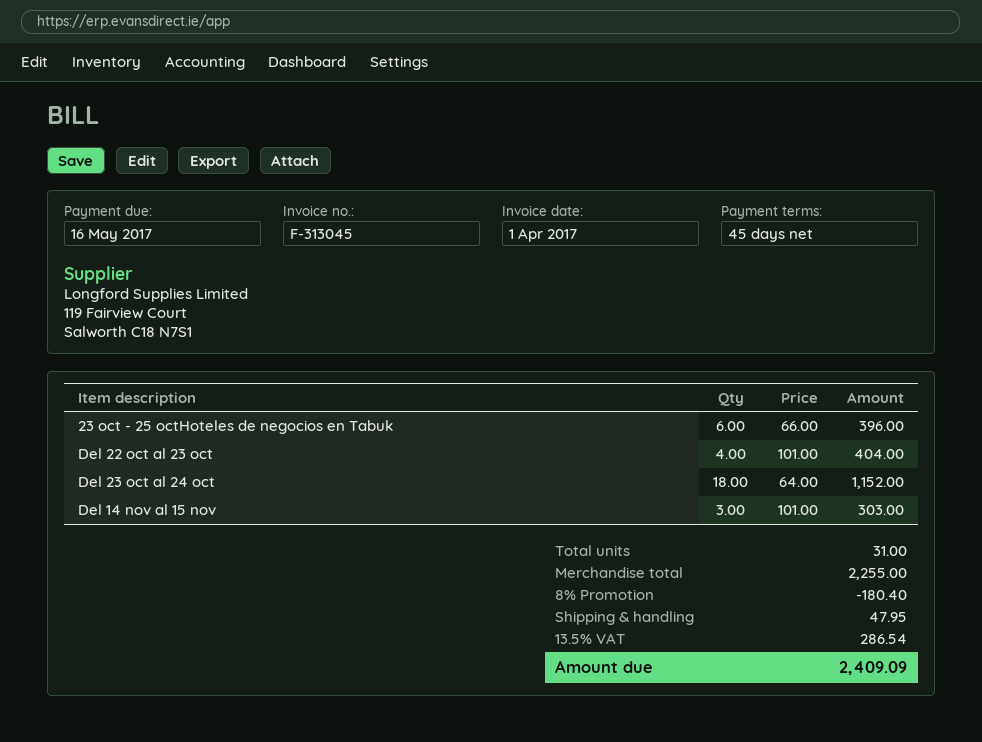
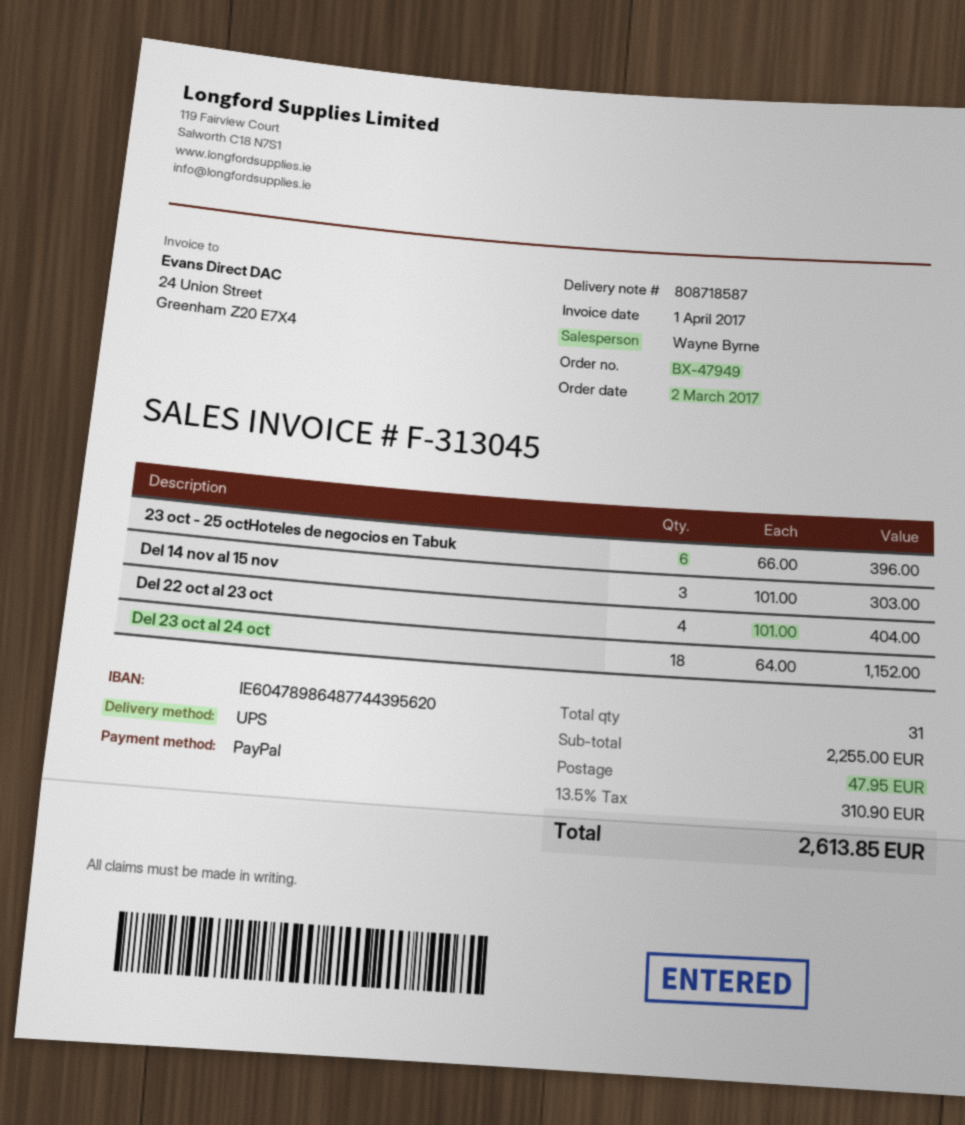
discount: 8% = 180.40 -> none
tax: 13.5% = 286.54 -> 13.5% = 310.90
total: 2409.09 -> 2613.85

